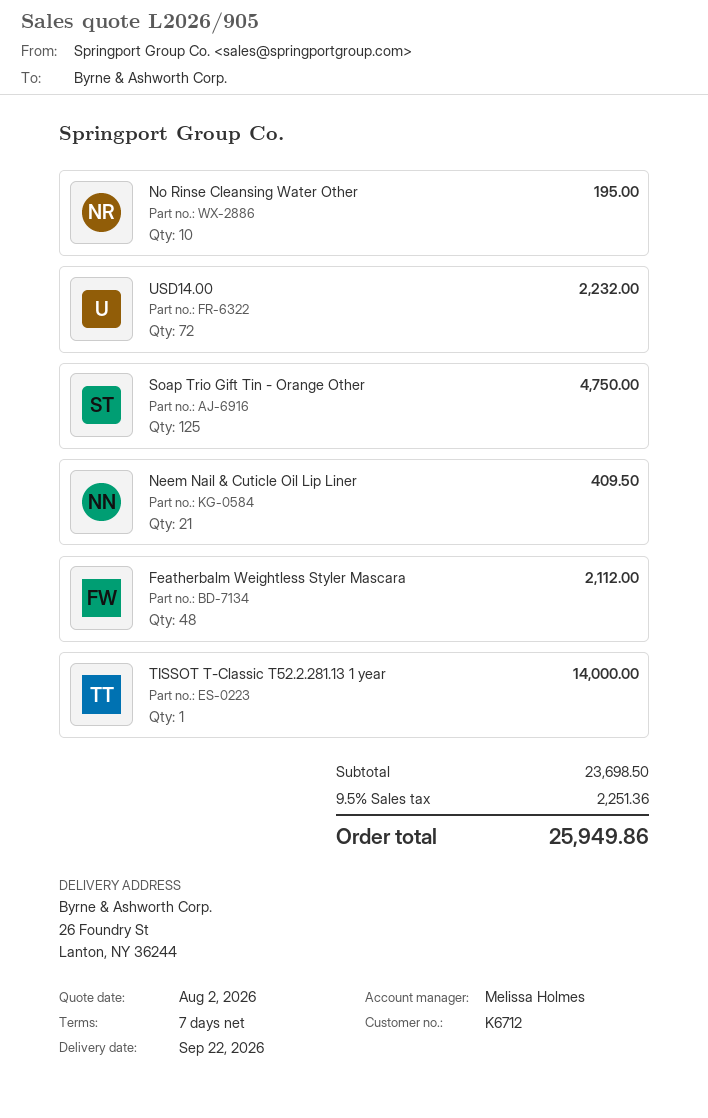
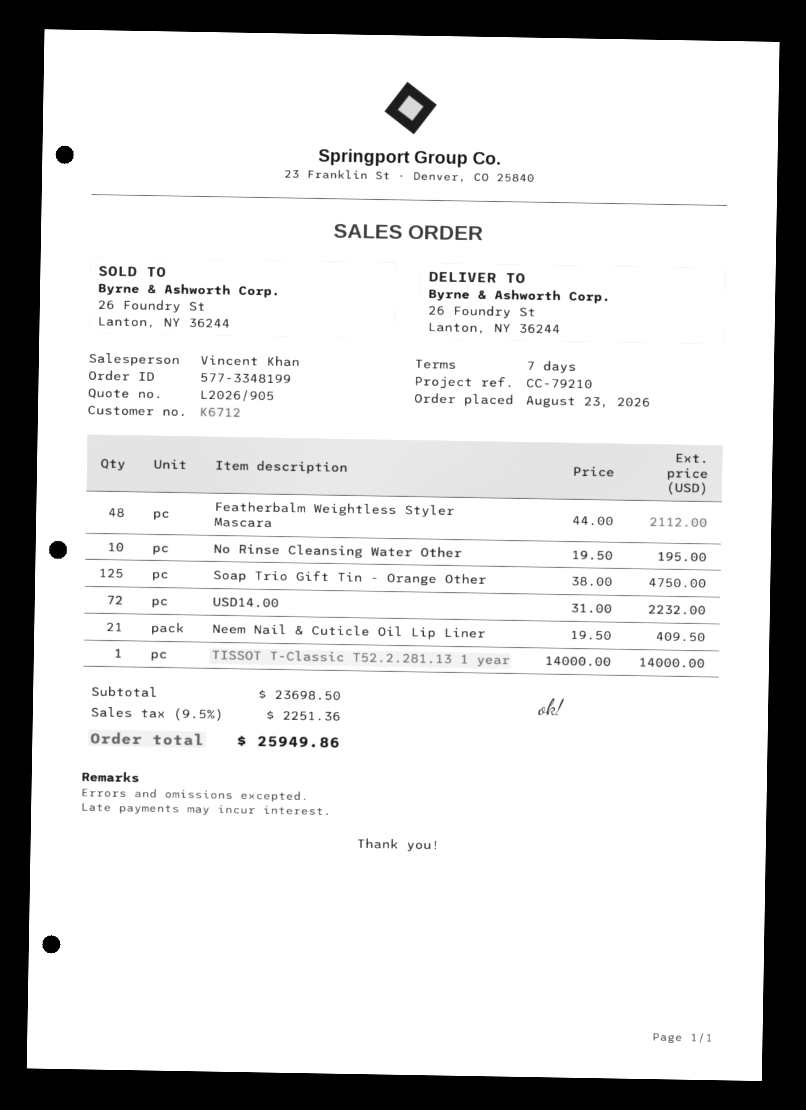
sales rep: Melissa Holmes -> Vincent Khan

